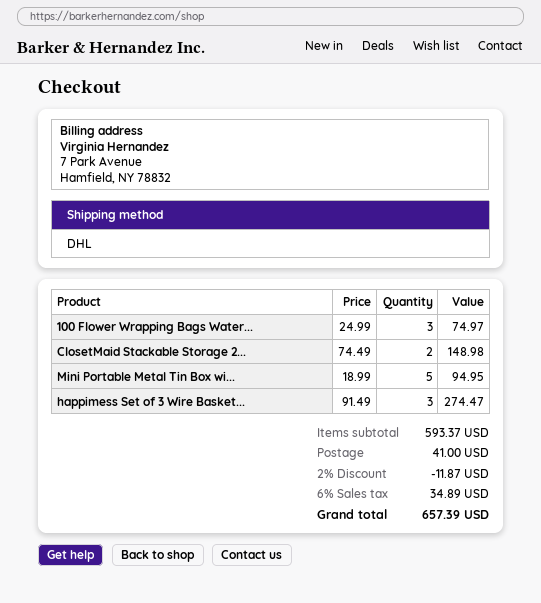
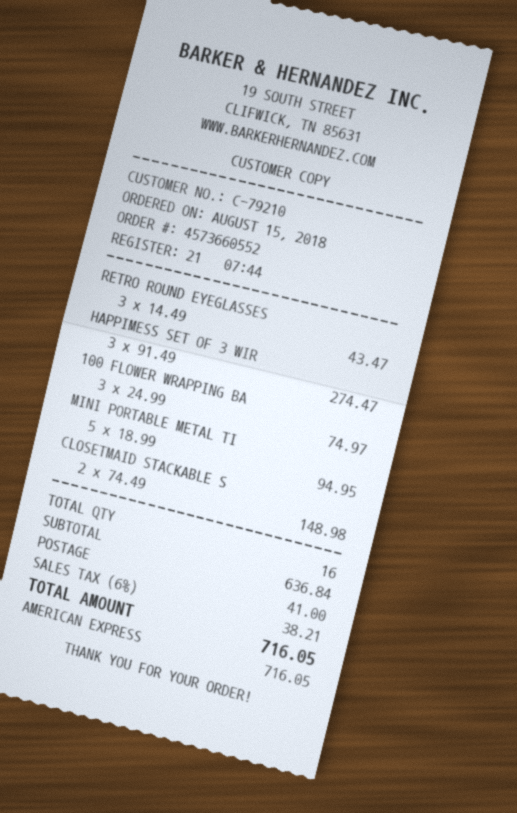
RETRO ROUND EYEGLASSES: none -> 3 x 14.49 = 43.47
subtotal: 593.37 -> 636.84
discount: 2% = 11.87 -> none
tax: 6% = 34.89 -> 6% = 38.21
total: 657.39 -> 716.05

